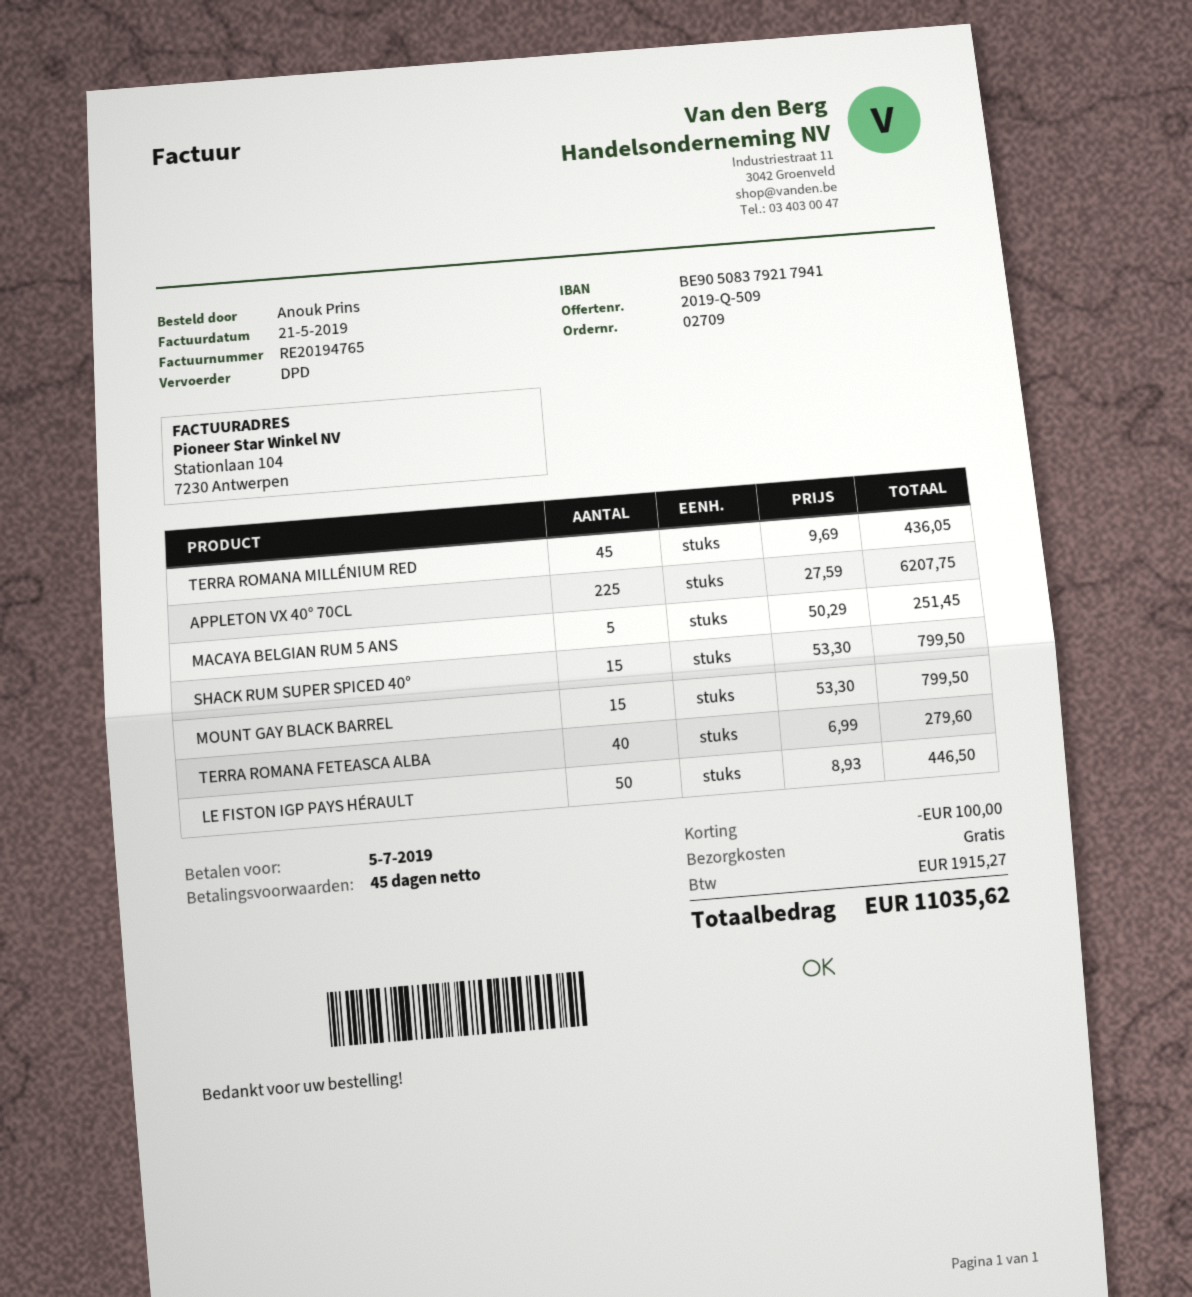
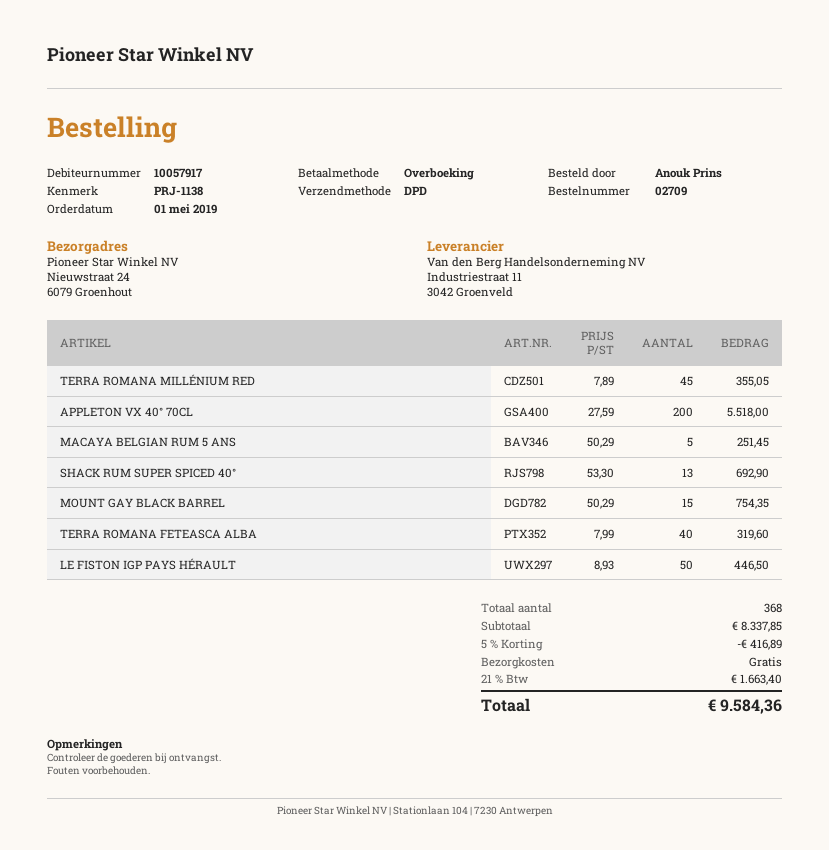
TERRA ROMANA MILLÉNIUM RED: 45 x 9.69 = 436.05 -> 45 x 7.89 = 355.05
APPLETON VX 40° 70CL: 225 x 27.59 = 6207.75 -> 200 x 27.59 = 5518.00
SHACK RUM SUPER SPICED 40°: 15 x 53.30 = 799.50 -> 13 x 53.30 = 692.90
MOUNT GAY BLACK BARREL: 15 x 53.30 = 799.50 -> 15 x 50.29 = 754.35
TERRA ROMANA FETEASCA ALBA: 40 x 6.99 = 279.60 -> 40 x 7.99 = 319.60
discount: 100.00 -> 416.89
tax: 1915.27 -> 1663.40
total: 11035.62 -> 9584.36

